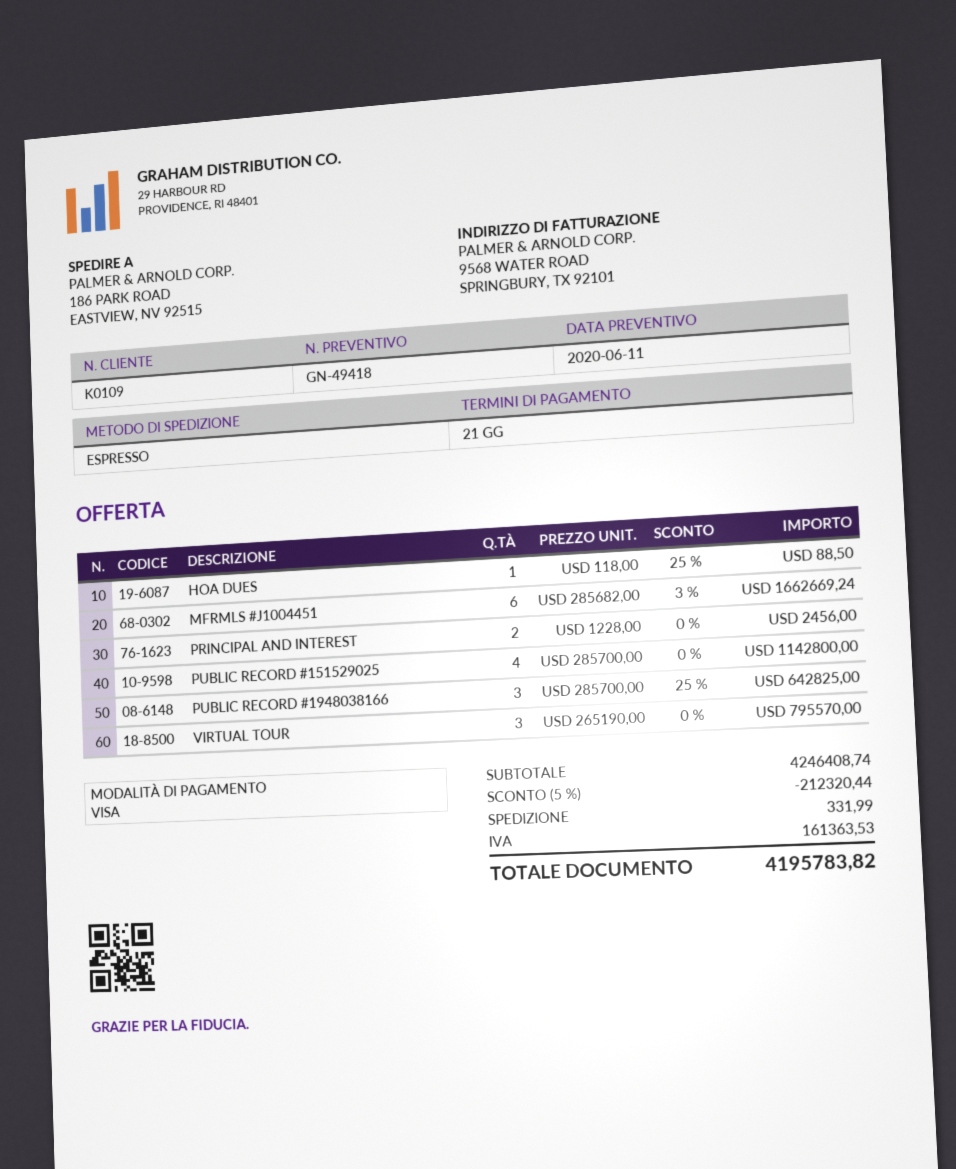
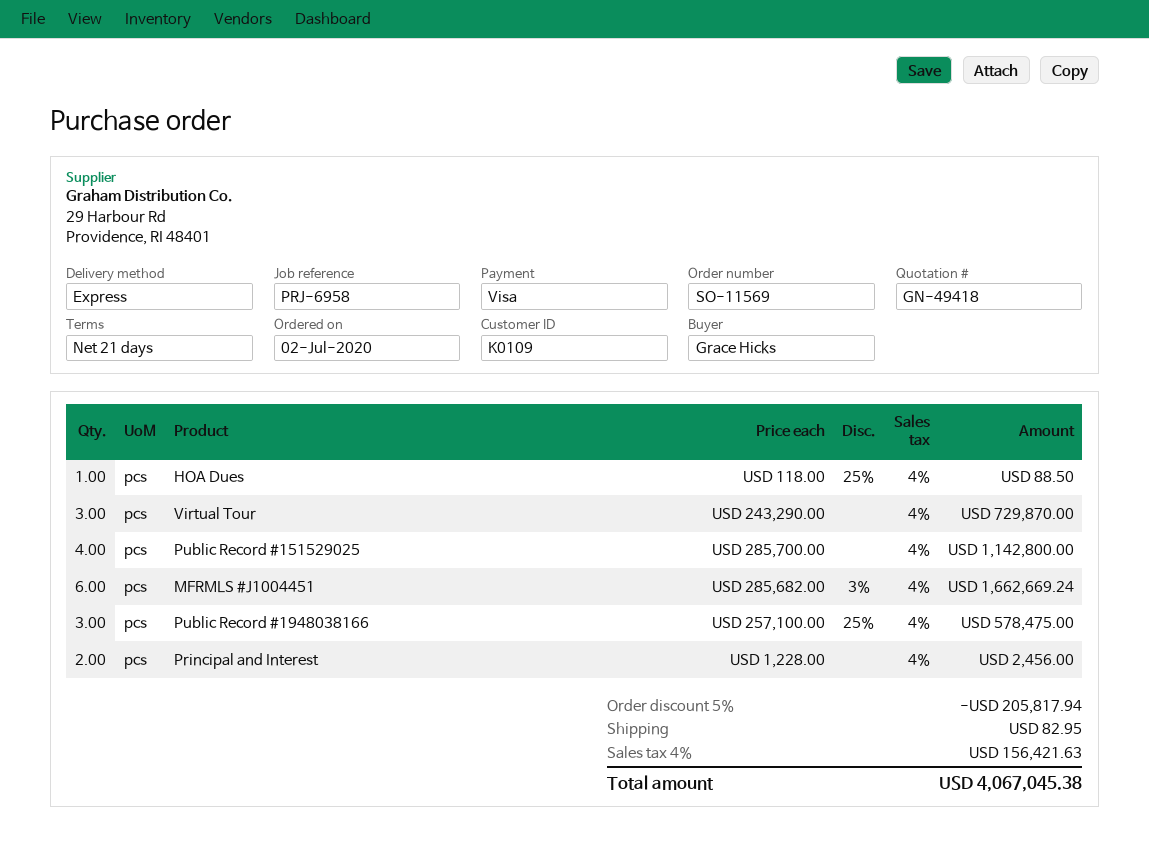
PUBLIC RECORD #1948038166: 3 x 285700.00 - 25% = 642825.00 -> 3 x 257100.00 - 25% = 578475.00
VIRTUAL TOUR: 3 x 265190.00 = 795570.00 -> 3 x 243290.00 = 729870.00
discount: 5% = 212320.44 -> 5% = 205817.94
shipping: 331.99 -> 82.95
tax: 161363.53 -> 156421.63
total: 4195783.82 -> 4067045.38

